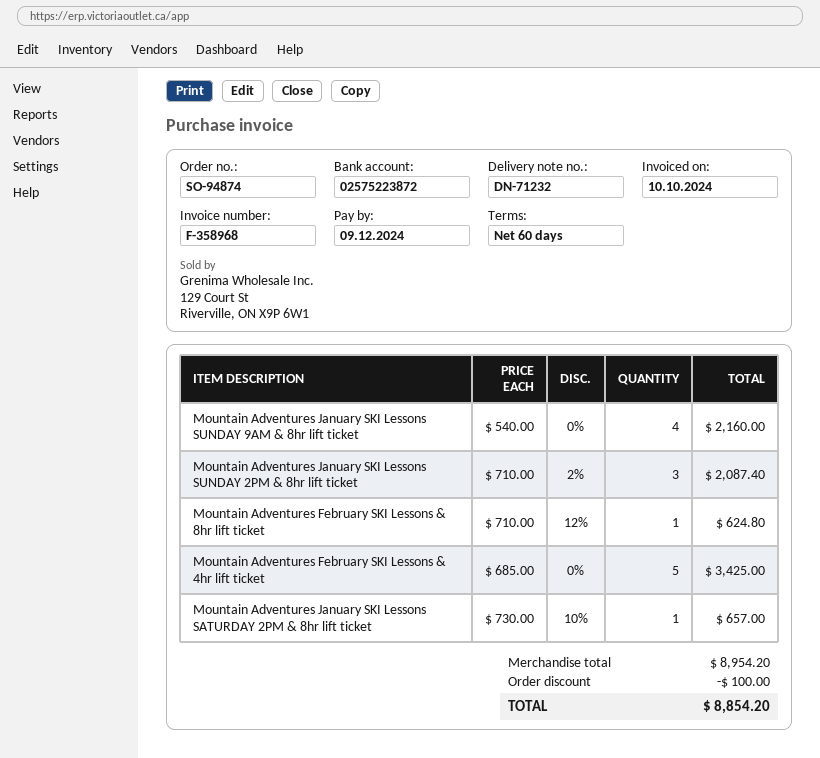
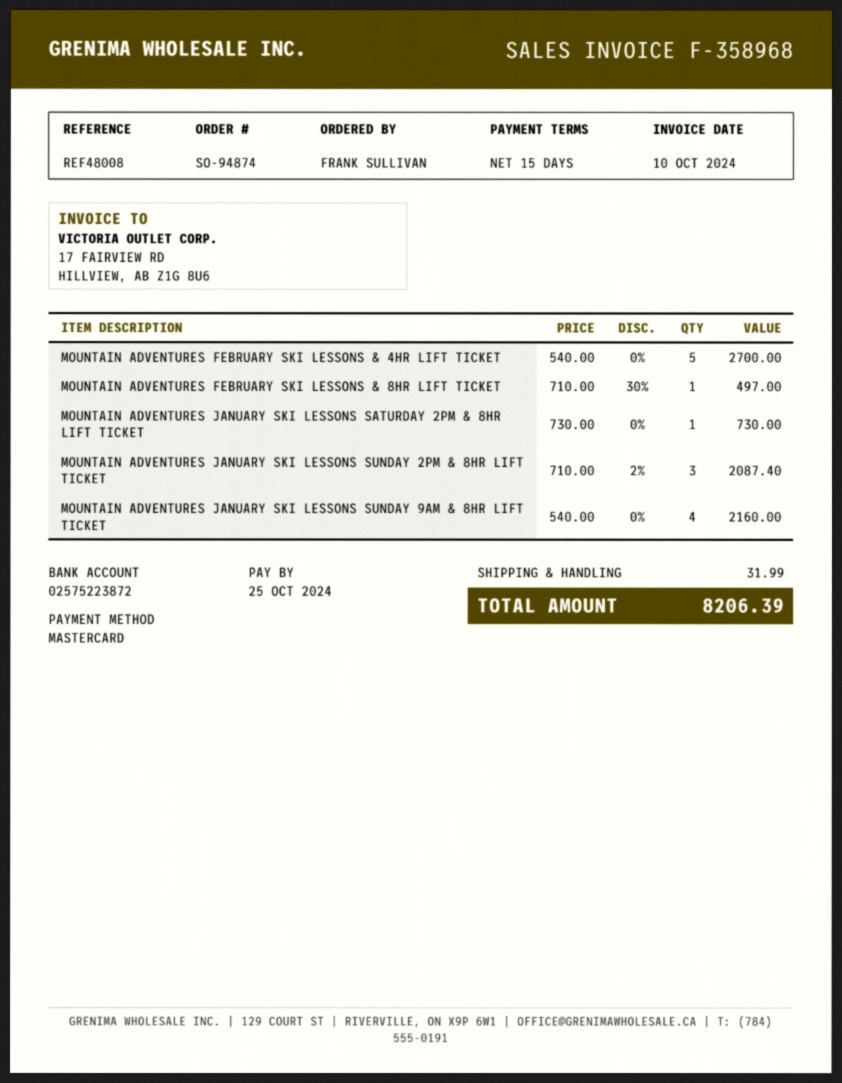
payment terms: 60 days -> 15 days
due date: 2024-12-09 -> 2024-10-25
Mountain Adventures February SKI Lessons & 8hr lift ticket: 1 x 710.00 - 12% = 624.80 -> 1 x 710.00 - 30% = 497.00
Mountain Adventures February SKI Lessons & 4hr lift ticket: 5 x 685.00 = 3425.00 -> 5 x 540.00 = 2700.00
Mountain Adventures January SKI Lessons SATURDAY 2PM & 8hr lift ticket: 1 x 730.00 - 10% = 657.00 -> 1 x 730.00 = 730.00
discount: 100.00 -> none
shipping: none -> 31.99
total: 8854.20 -> 8206.39

